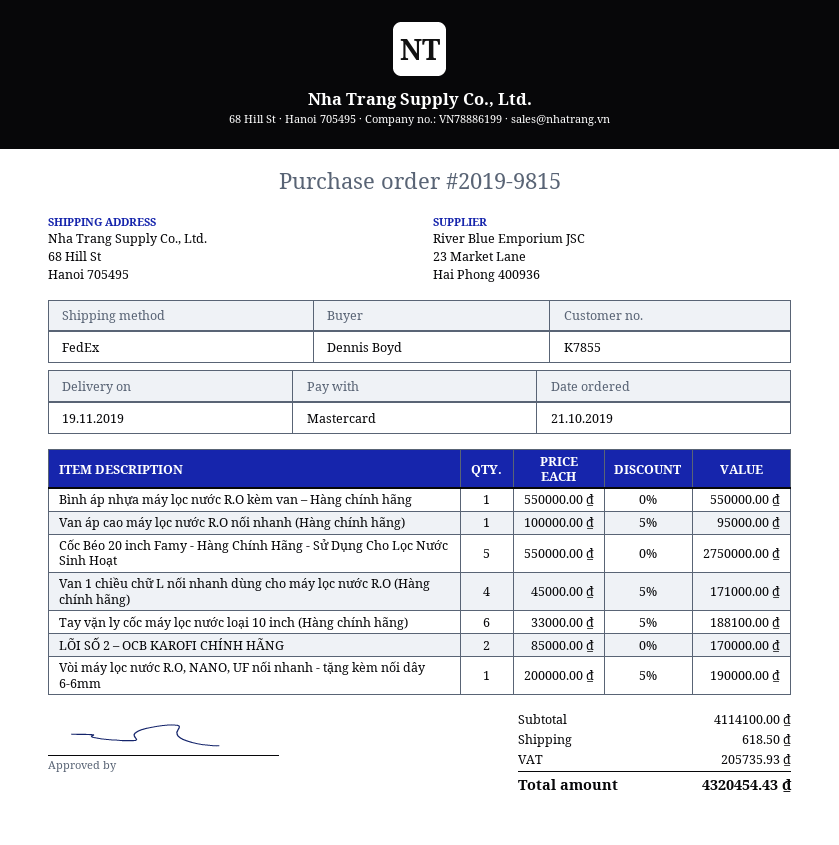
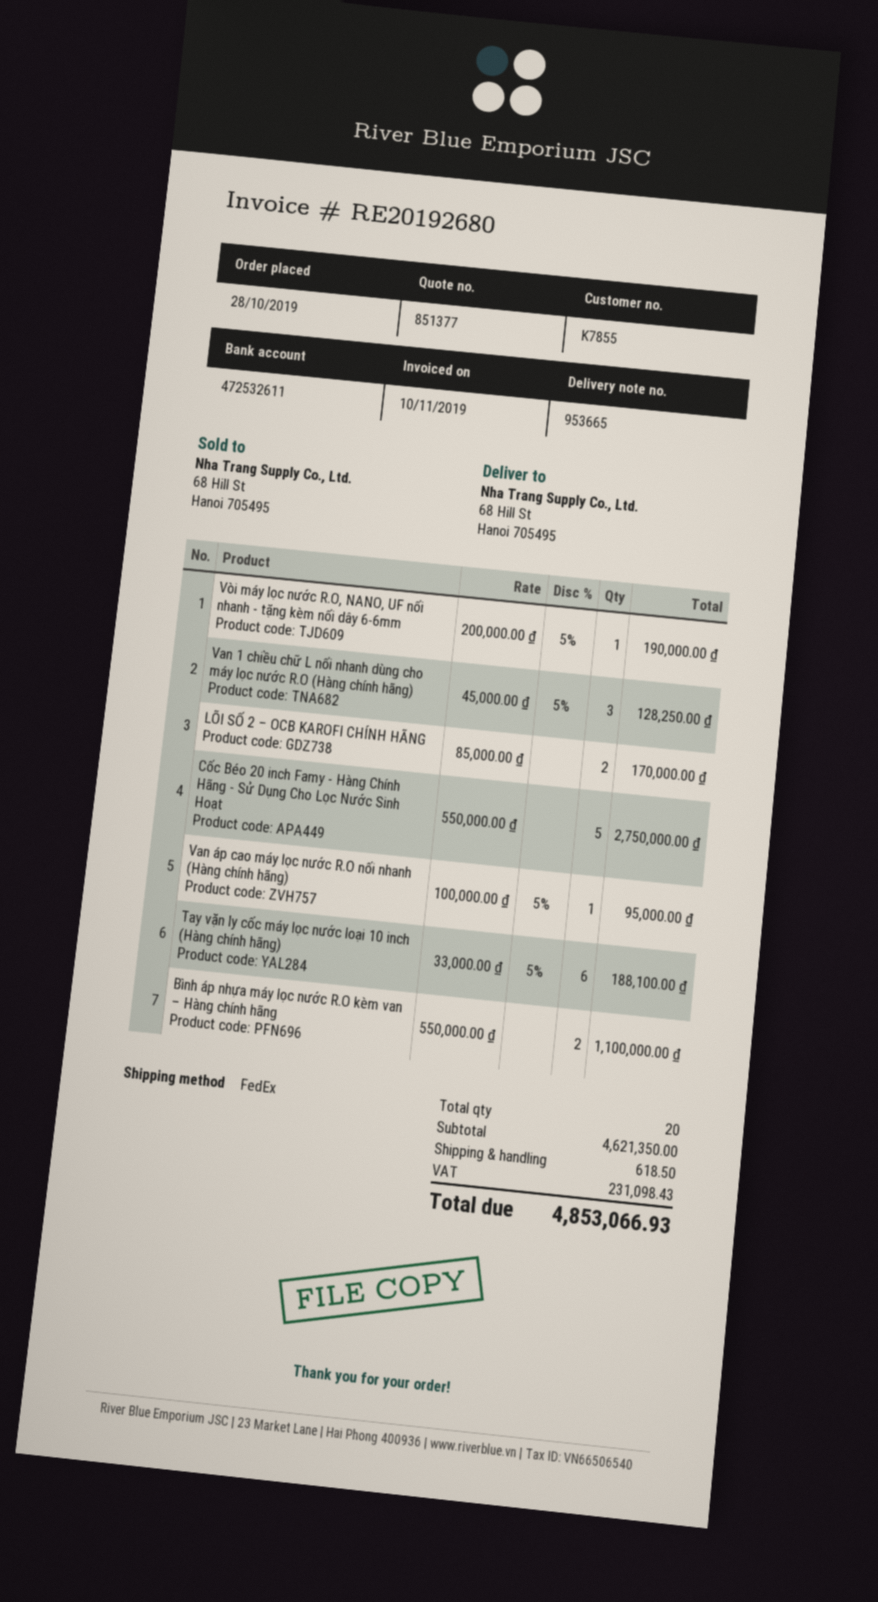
order date: 2019-10-21 -> 2019-10-28
Bình áp nhựa máy lọc nước R.O kèm van – Hàng chính hãng: 1 x 550000.00 = 550000.00 -> 2 x 550000.00 = 1100000.00
Van 1 chiều chữ L nối nhanh dùng cho máy lọc nước R.O (Hàng chính hãng): 4 x 45000.00 - 5% = 171000.00 -> 3 x 45000.00 - 5% = 128250.00
subtotal: 4114100.00 -> 4621350.00
tax: 205735.93 -> 231098.43
total: 4320454.43 -> 4853066.93

